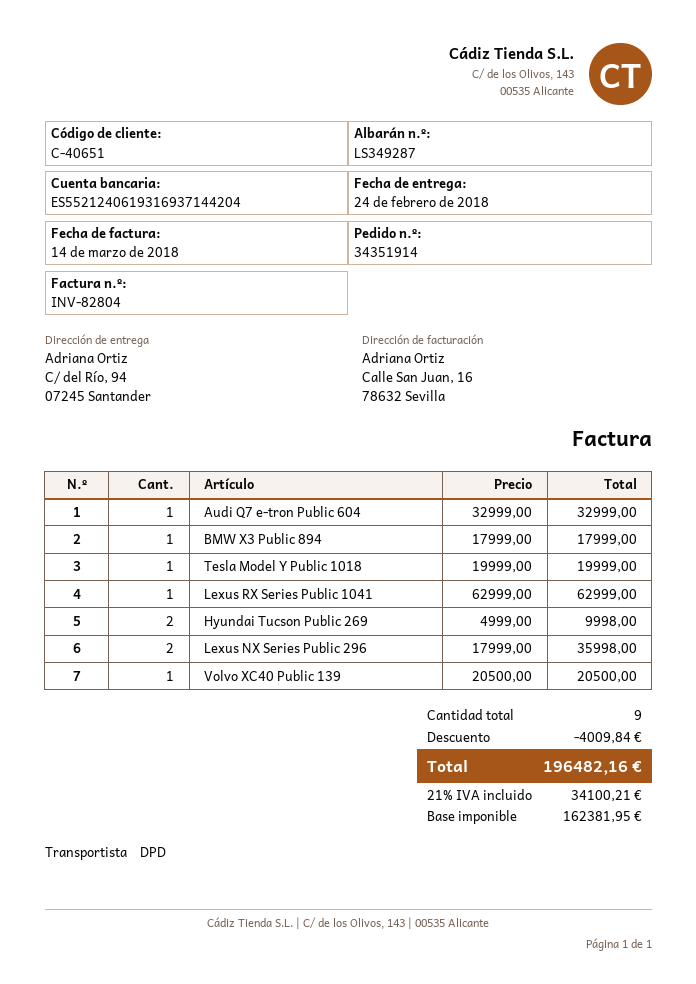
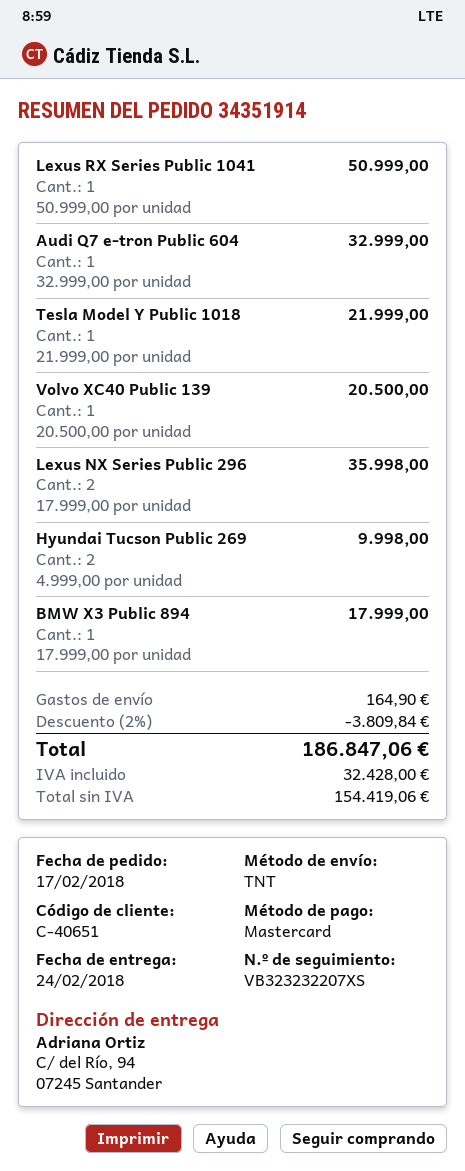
shipping method: DPD -> TNT
Tesla Model Y Public 1018: 1 x 19999.00 = 19999.00 -> 1 x 21999.00 = 21999.00
Lexus RX Series Public 1041: 1 x 62999.00 = 62999.00 -> 1 x 50999.00 = 50999.00
discount: 4009.84 -> 3809.84
shipping: none -> 164.90
net: 162381.95 -> 154419.06
tax: 34100.21 -> 32428.00
total: 196482.16 -> 186847.06

